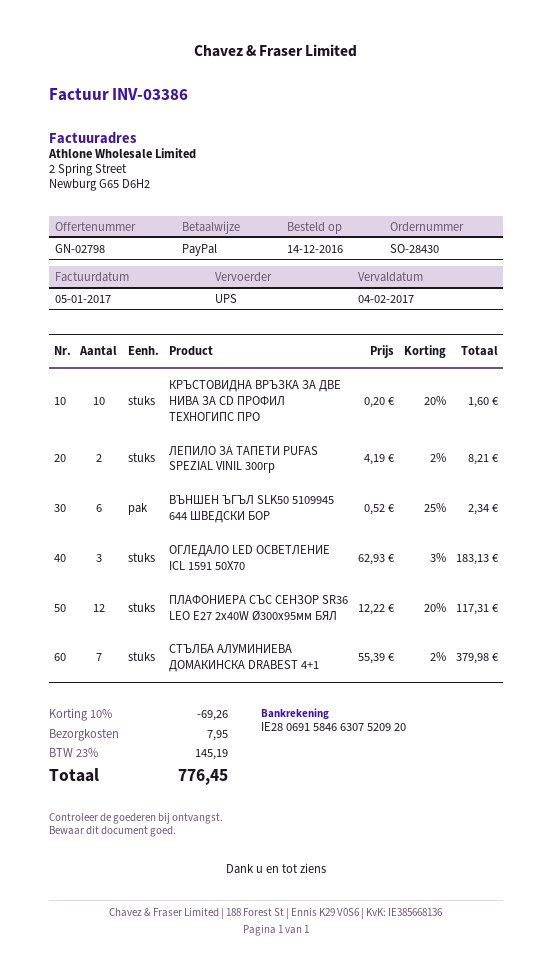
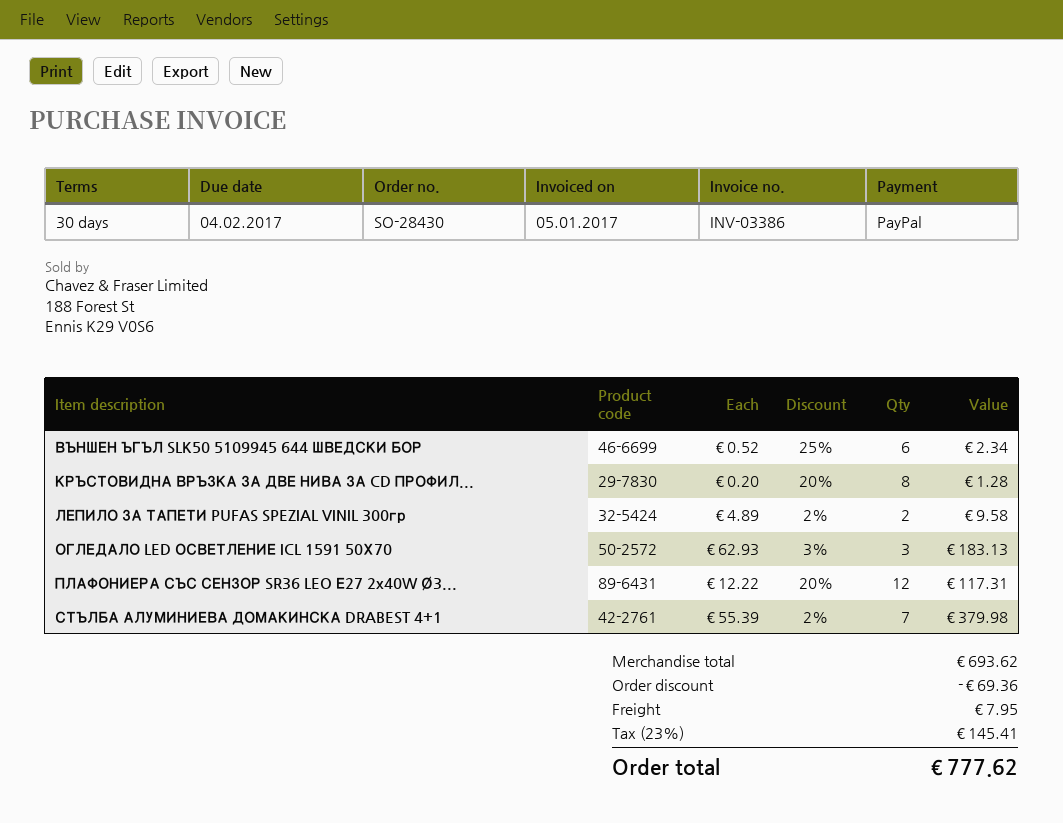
КРЪСТОВИДНА ВРЪЗКА ЗА ДВЕ НИВА ЗА CD ПРОФИЛ ТЕХНОГИПС ПРО: 10 x 0.20 - 20% = 1.60 -> 8 x 0.20 - 20% = 1.28
ЛЕПИЛО ЗА ТАПЕТИ PUFAS SPEZIAL VINIL 300гр: 2 x 4.19 - 2% = 8.21 -> 2 x 4.89 - 2% = 9.58
discount: 69.26 -> 69.36
tax: 23% = 145.19 -> 23% = 145.41
total: 776.45 -> 777.62

